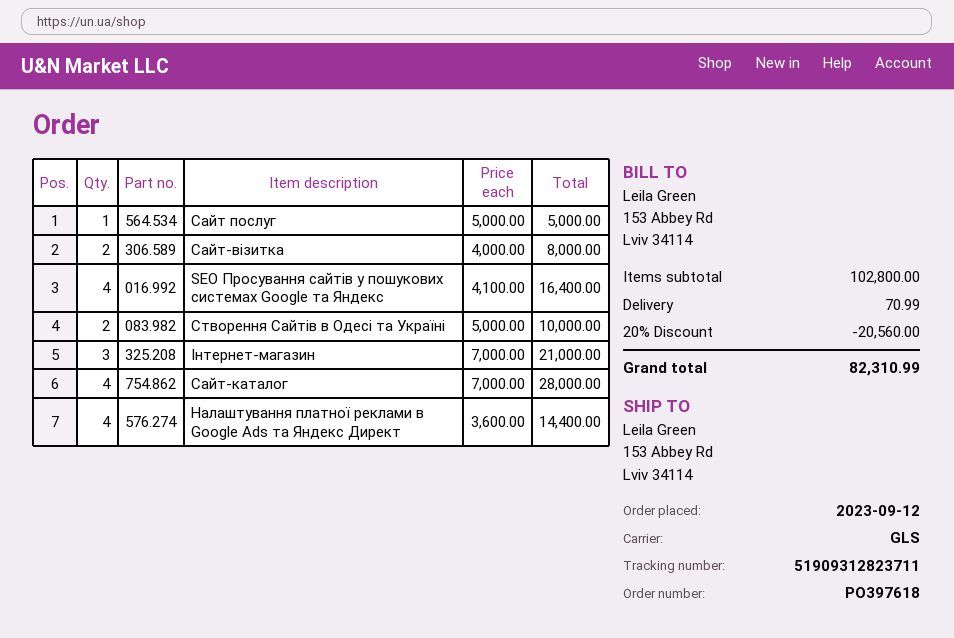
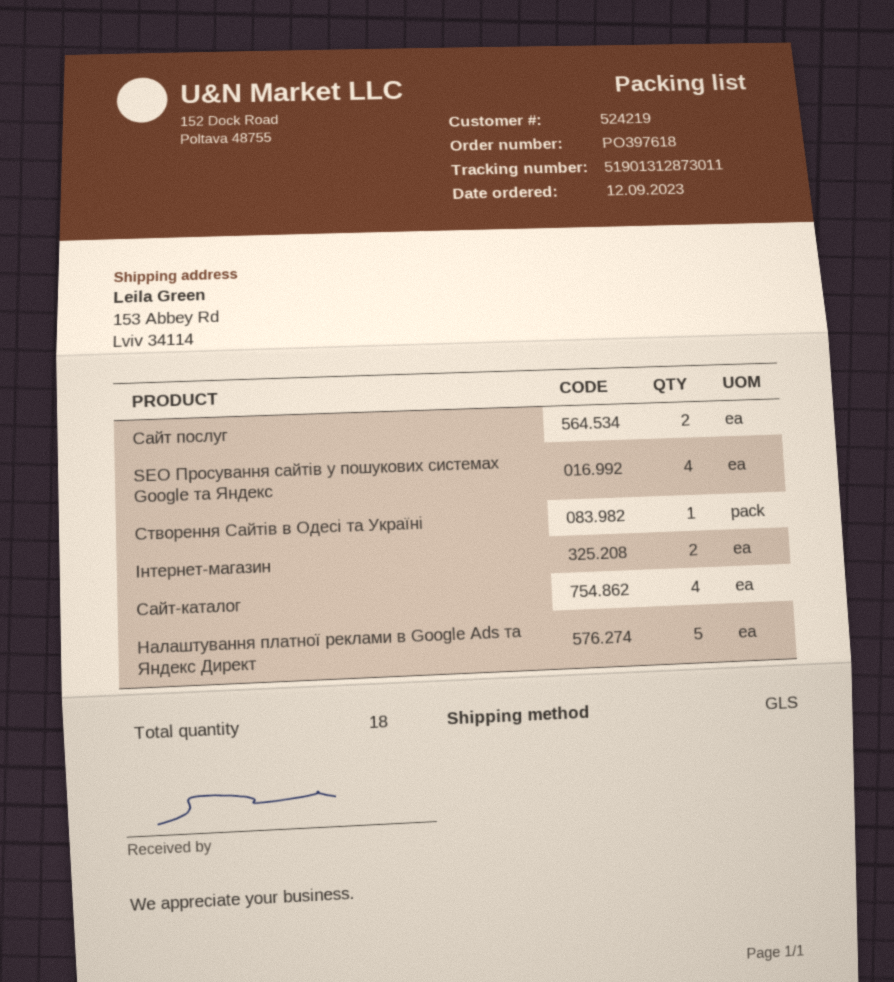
tracking number: 51909312823711 -> 51901312873011
Сайт послуг: 1 -> 2
Сайт-візитка: 2 -> none
Створення Сайтів в Одесі та Україні: 2 -> 1
Інтернет-магазин: 3 -> 2
Налаштування платної реклами в Google Ads та Яндекс Директ: 4 -> 5

